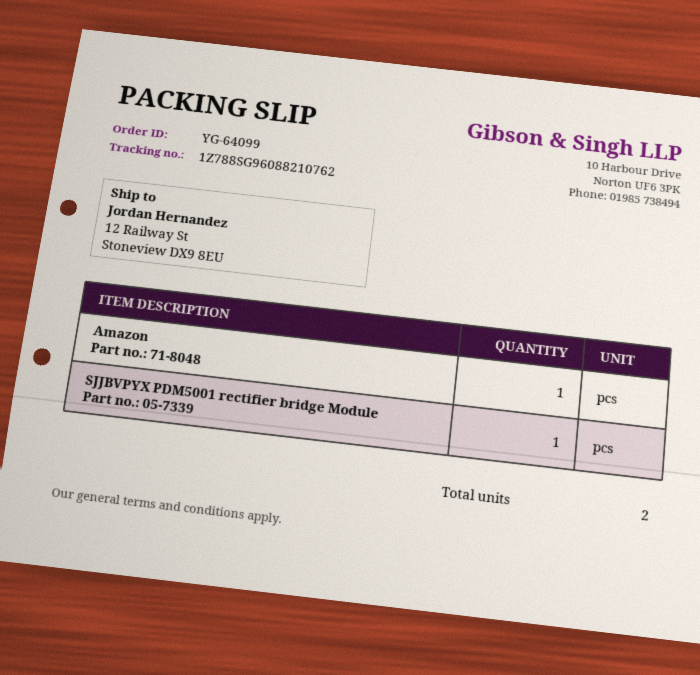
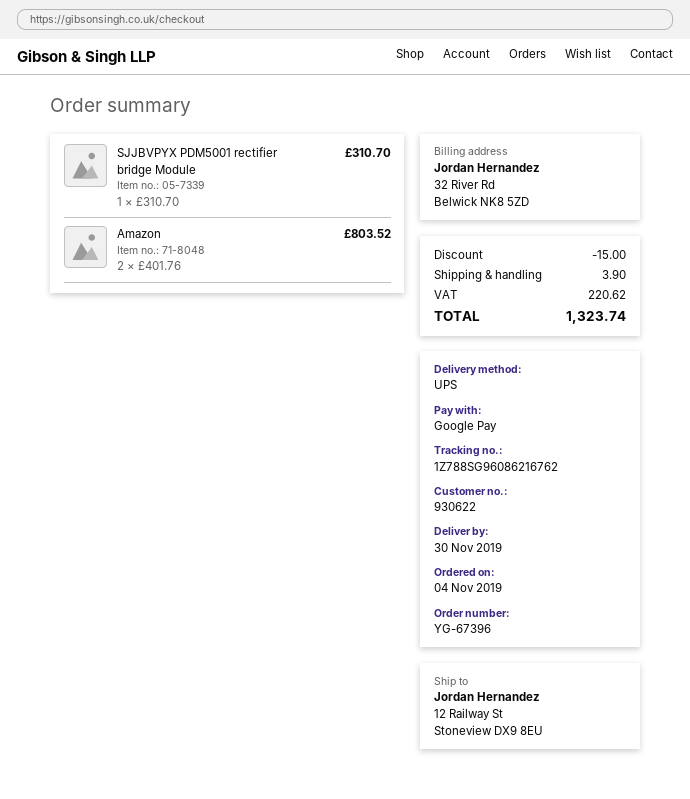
order number: YG-64099 -> YG-67396
tracking number: 1Z788SG96088210762 -> 1Z788SG96086216762
Amazon: 1 -> 2

